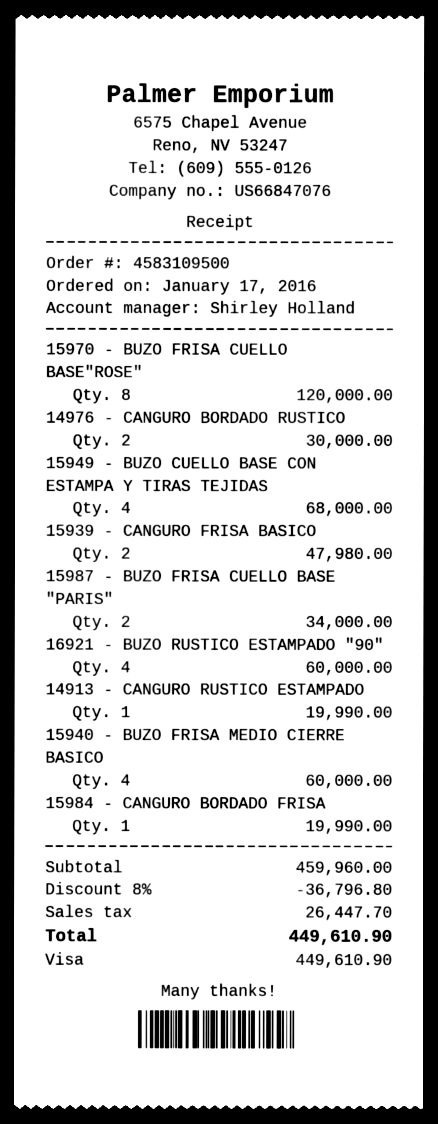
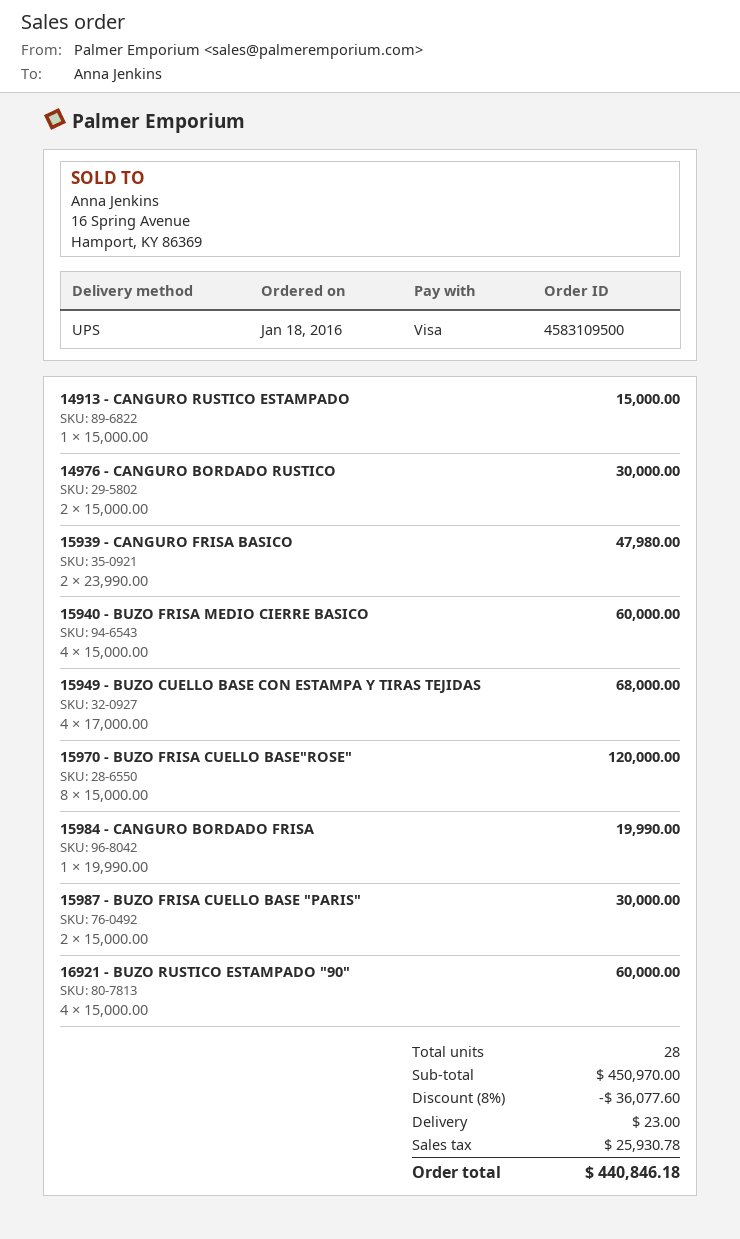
order date: 2016-01-17 -> 2016-01-18
15987 - BUZO FRISA CUELLO BASE "PARIS": 2 for 34000.00 -> 2 for 30000.00
14913 - CANGURO RUSTICO ESTAMPADO: 1 for 19990.00 -> 1 for 15000.00
subtotal: 459960.00 -> 450970.00
discount: 8% = 36796.80 -> 8% = 36077.60
shipping: none -> 23.00
tax: 26447.70 -> 25930.78
total: 449610.90 -> 440846.18

